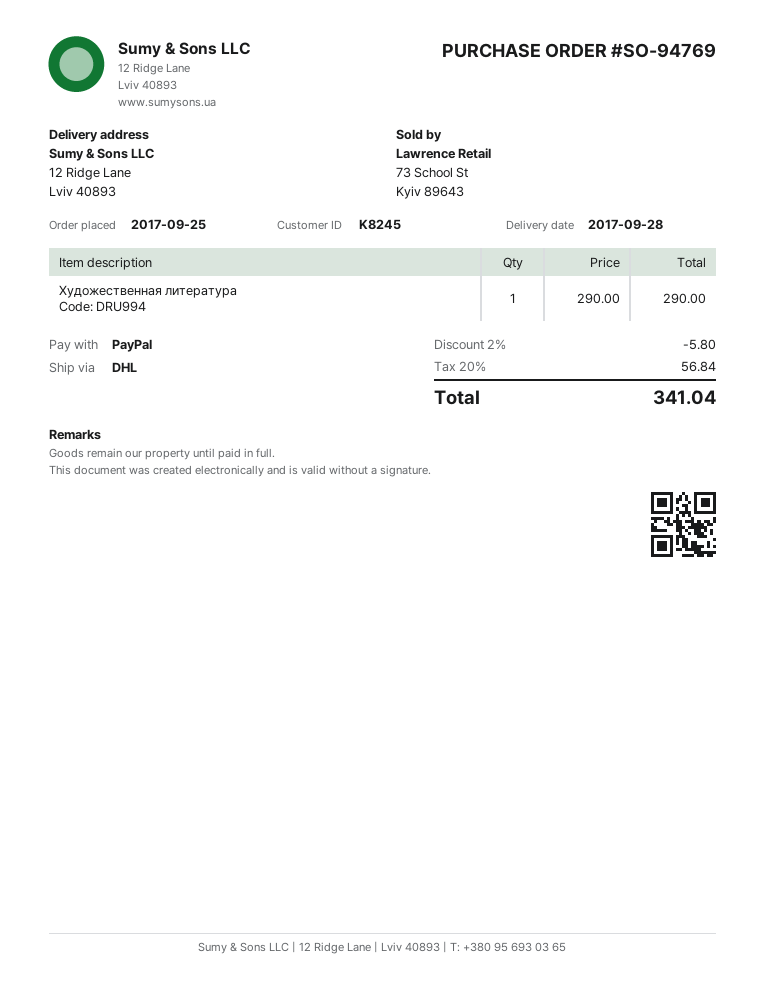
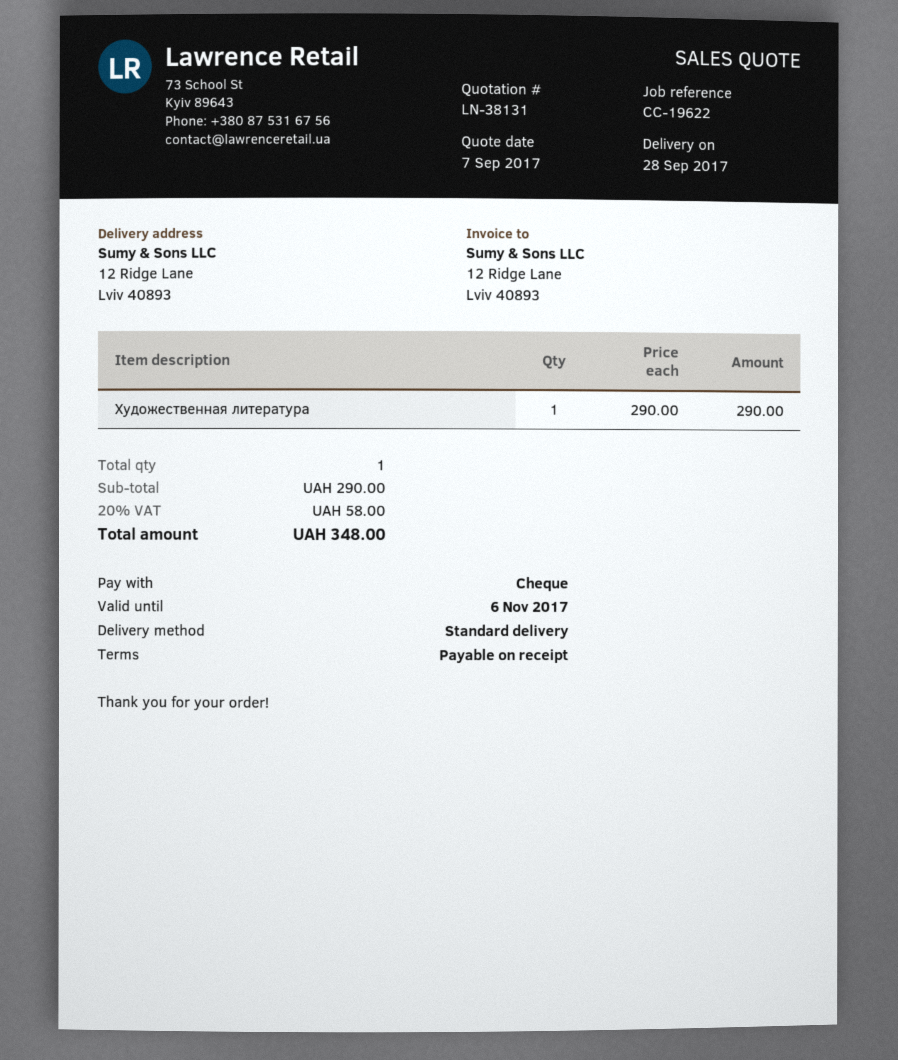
payment method: PayPal -> cheque
shipping method: DHL -> standard
discount: 2% = 5.80 -> none
tax: 20% = 56.84 -> 20% = 58.00
total: 341.04 -> 348.00

